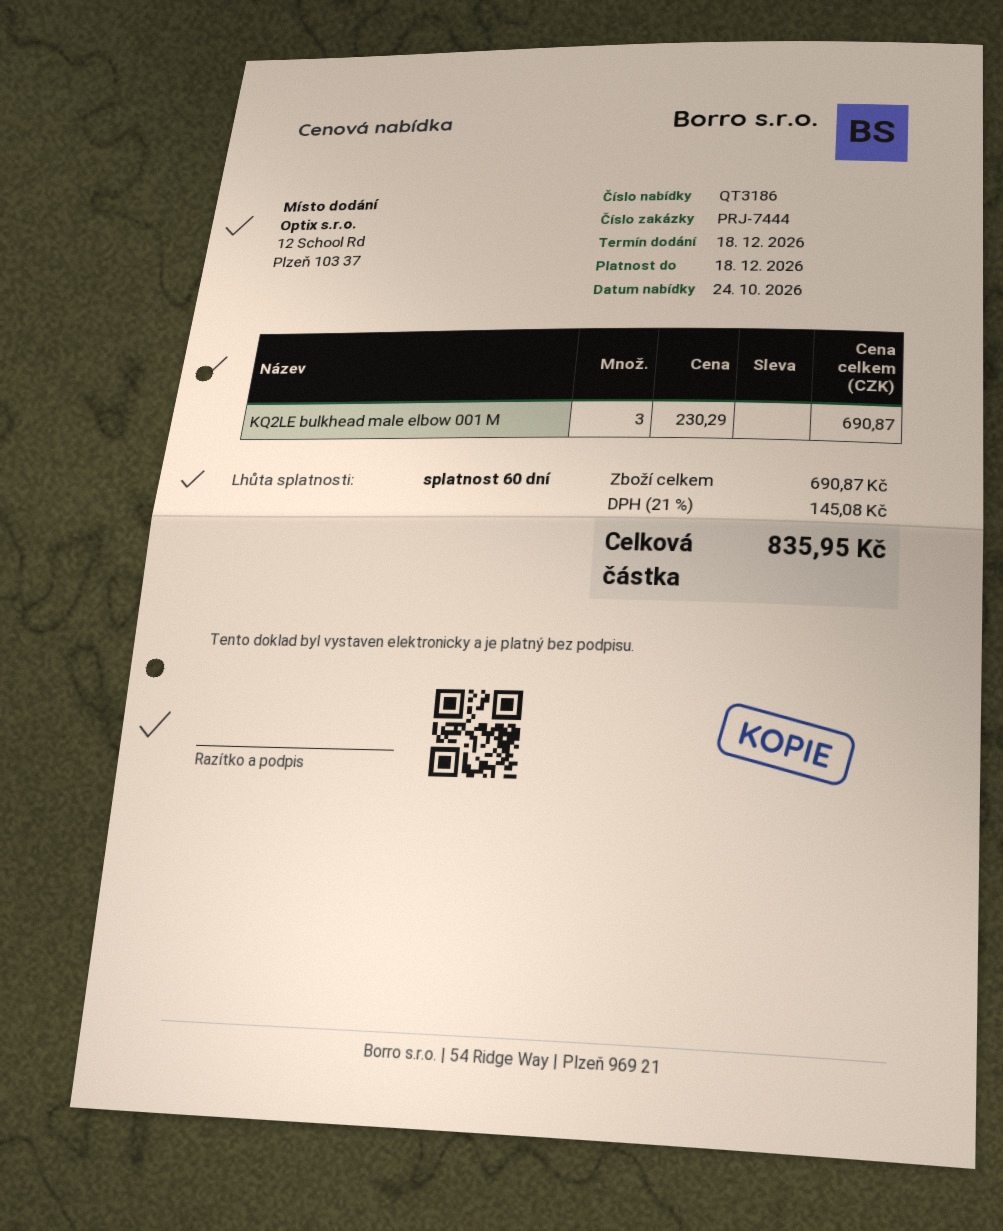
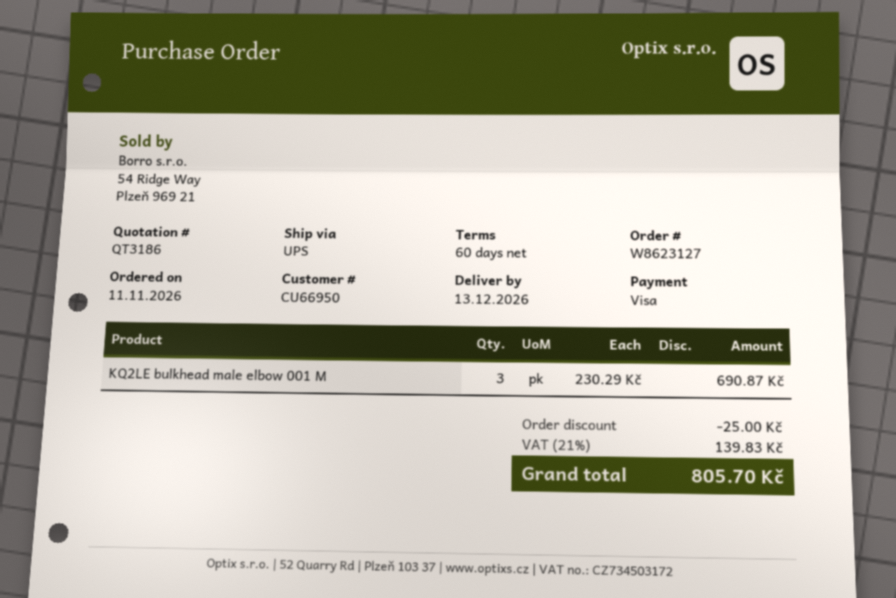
delivery date: 2026-12-18 -> 2026-12-13
discount: none -> 25.00
tax: 21% = 145.08 -> 21% = 139.83
total: 835.95 -> 805.70

